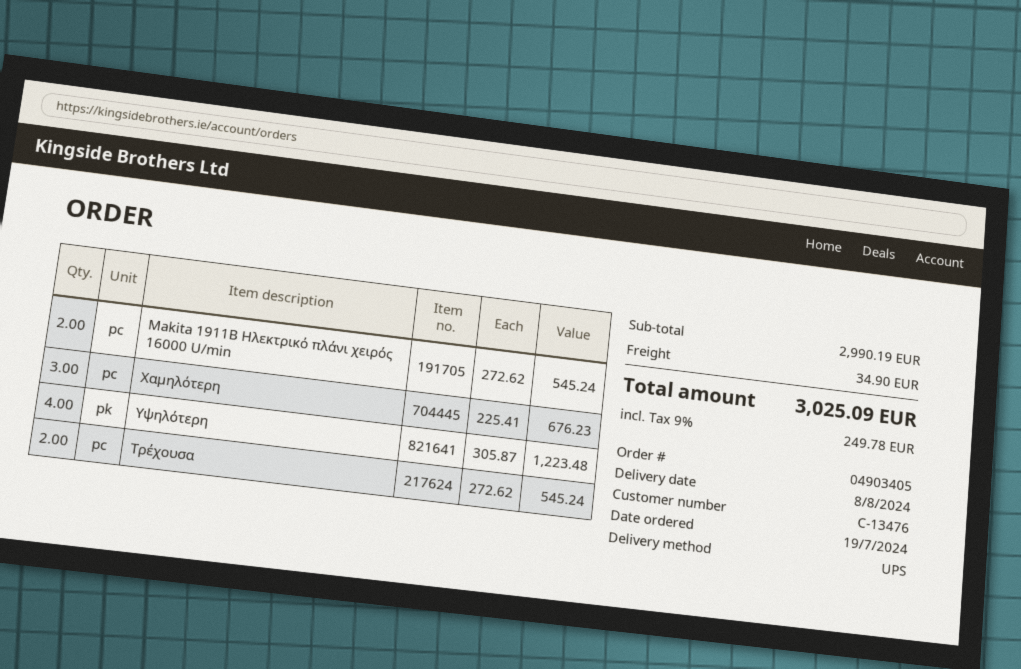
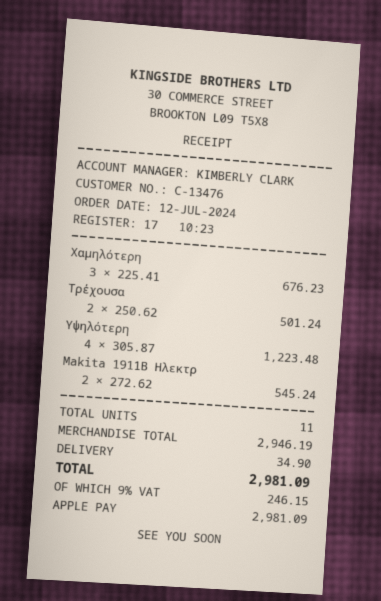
order date: 2024-07-19 -> 2024-07-12
Τρέχουσα: 2 x 272.62 = 545.24 -> 2 x 250.62 = 501.24
subtotal: 2990.19 -> 2946.19
tax: 9% = 249.78 -> 9% = 246.15
total: 3025.09 -> 2981.09

